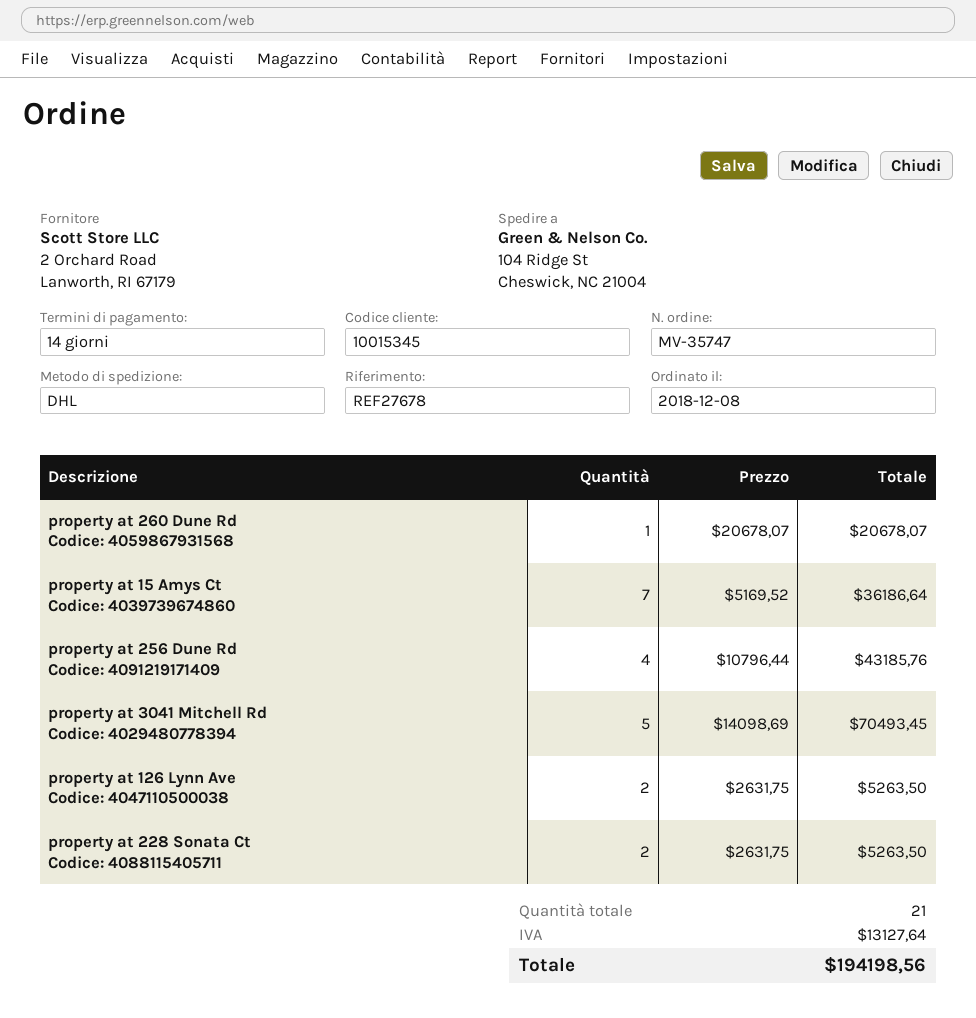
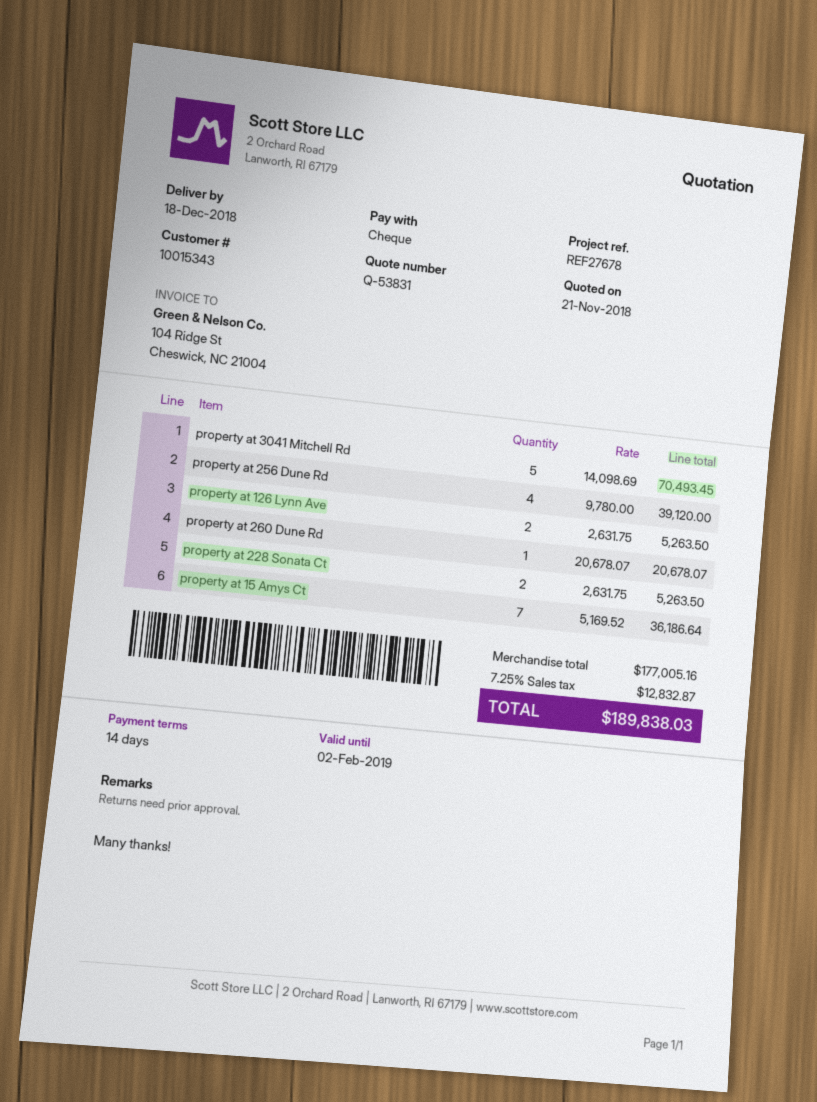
customer number: 10015345 -> 10015343
property at 256 Dune Rd: 4 x 10796.44 = 43185.76 -> 4 x 9780.00 = 39120.00
tax: 13127.64 -> 12832.87
total: 194198.56 -> 189838.03

